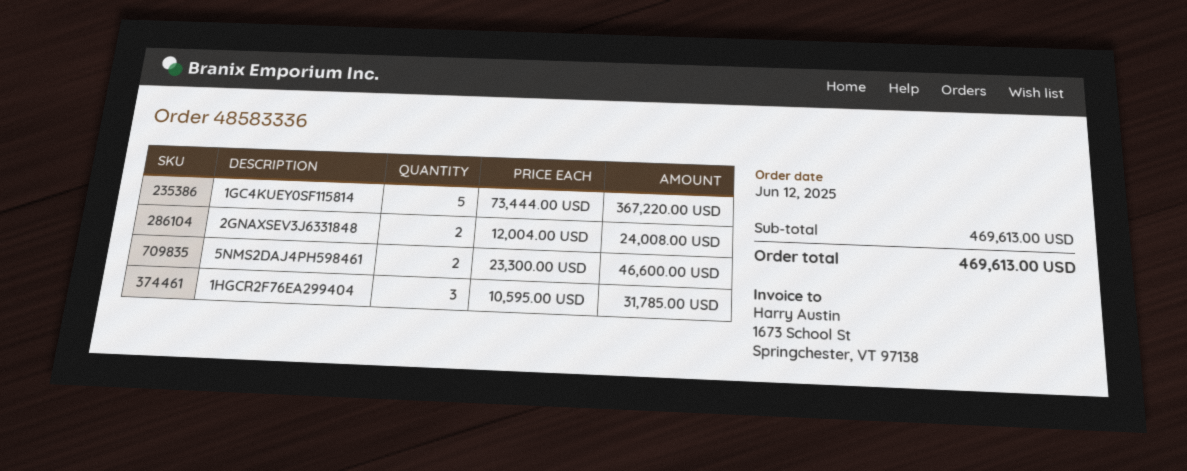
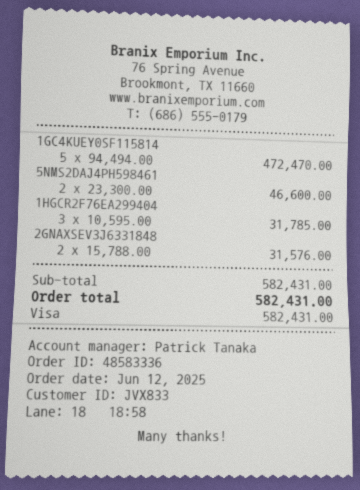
1GC4KUEY0SF115814: 5 x 73444.00 = 367220.00 -> 5 x 94494.00 = 472470.00
2GNAXSEV3J6331848: 2 x 12004.00 = 24008.00 -> 2 x 15788.00 = 31576.00
subtotal: 469613.00 -> 582431.00
total: 469613.00 -> 582431.00

